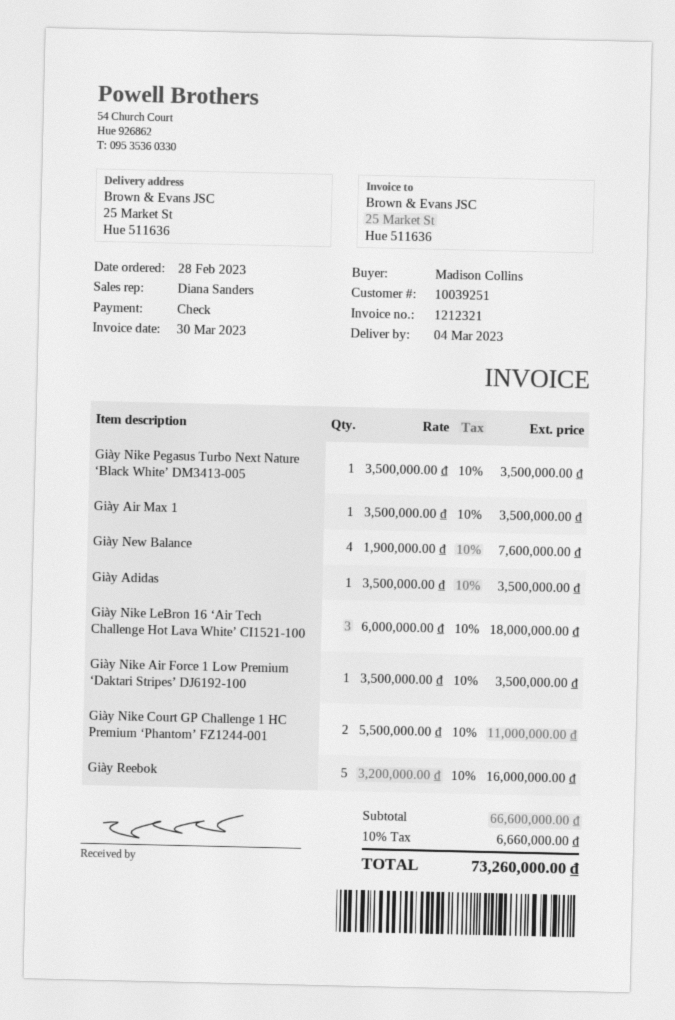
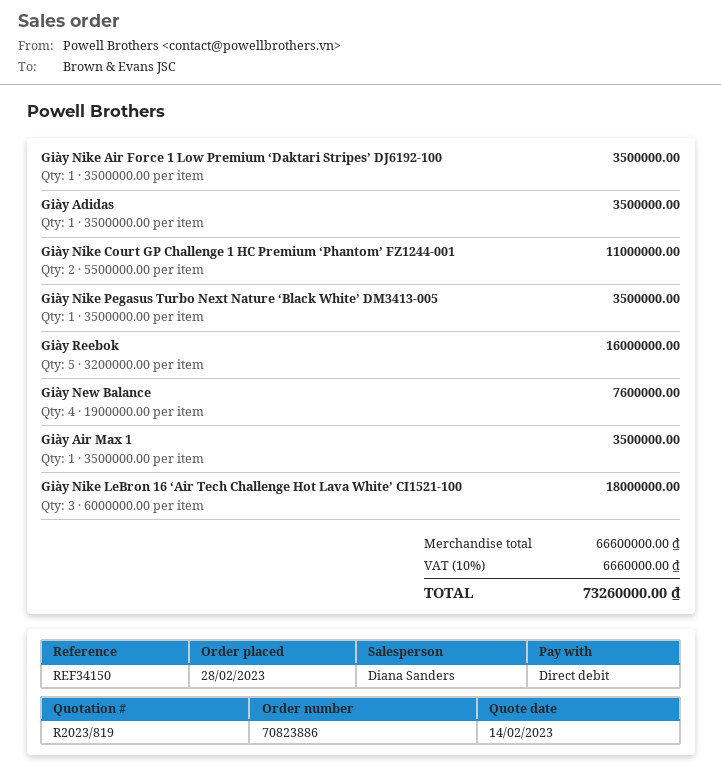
payment method: cheque -> direct debit

